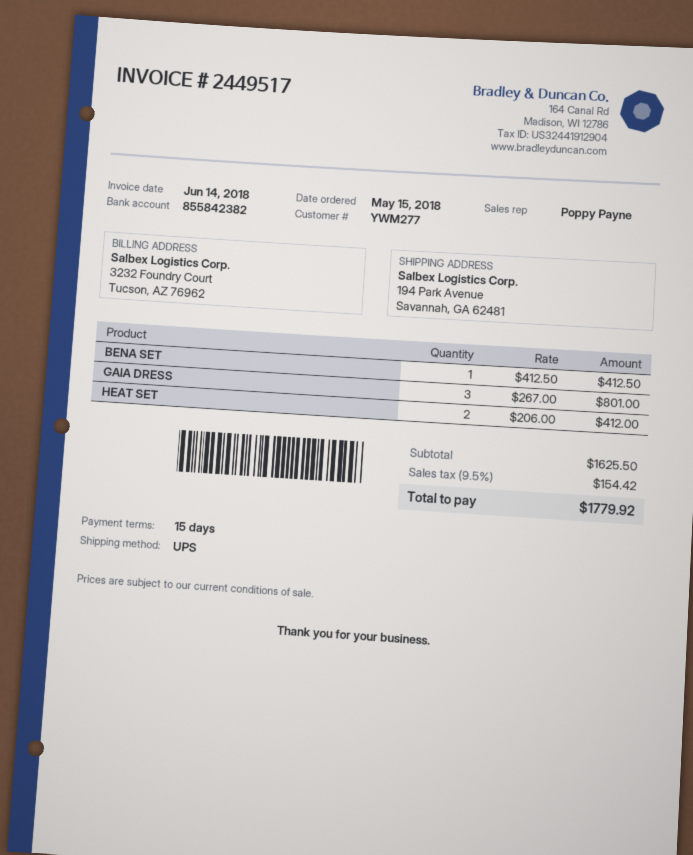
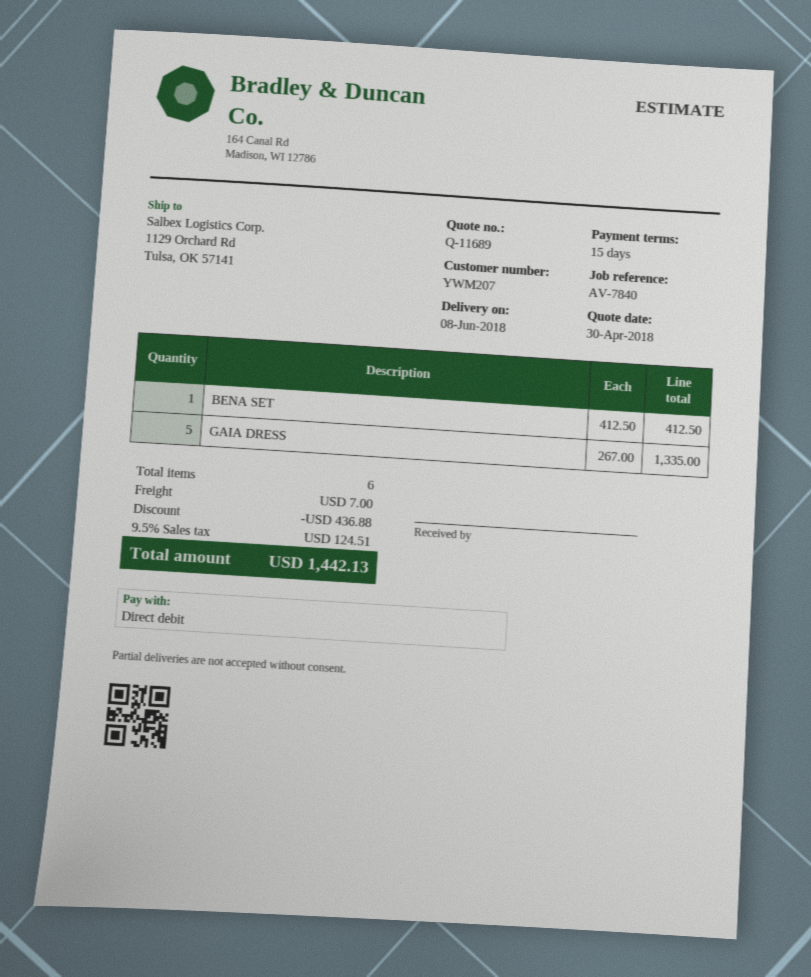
customer number: YWM277 -> YWM207
ship to: 194 Park Avenue, Savannah, GA 62481 -> 1129 Orchard Rd, Tulsa, OK 57141
GAIA DRESS: 3 x 267.00 = 801.00 -> 5 x 267.00 = 1335.00
HEAT SET: 2 x 206.00 = 412.00 -> none
discount: none -> 436.88
shipping: none -> 7.00
tax: 9.5% = 154.42 -> 9.5% = 124.51
total: 1779.92 -> 1442.13

